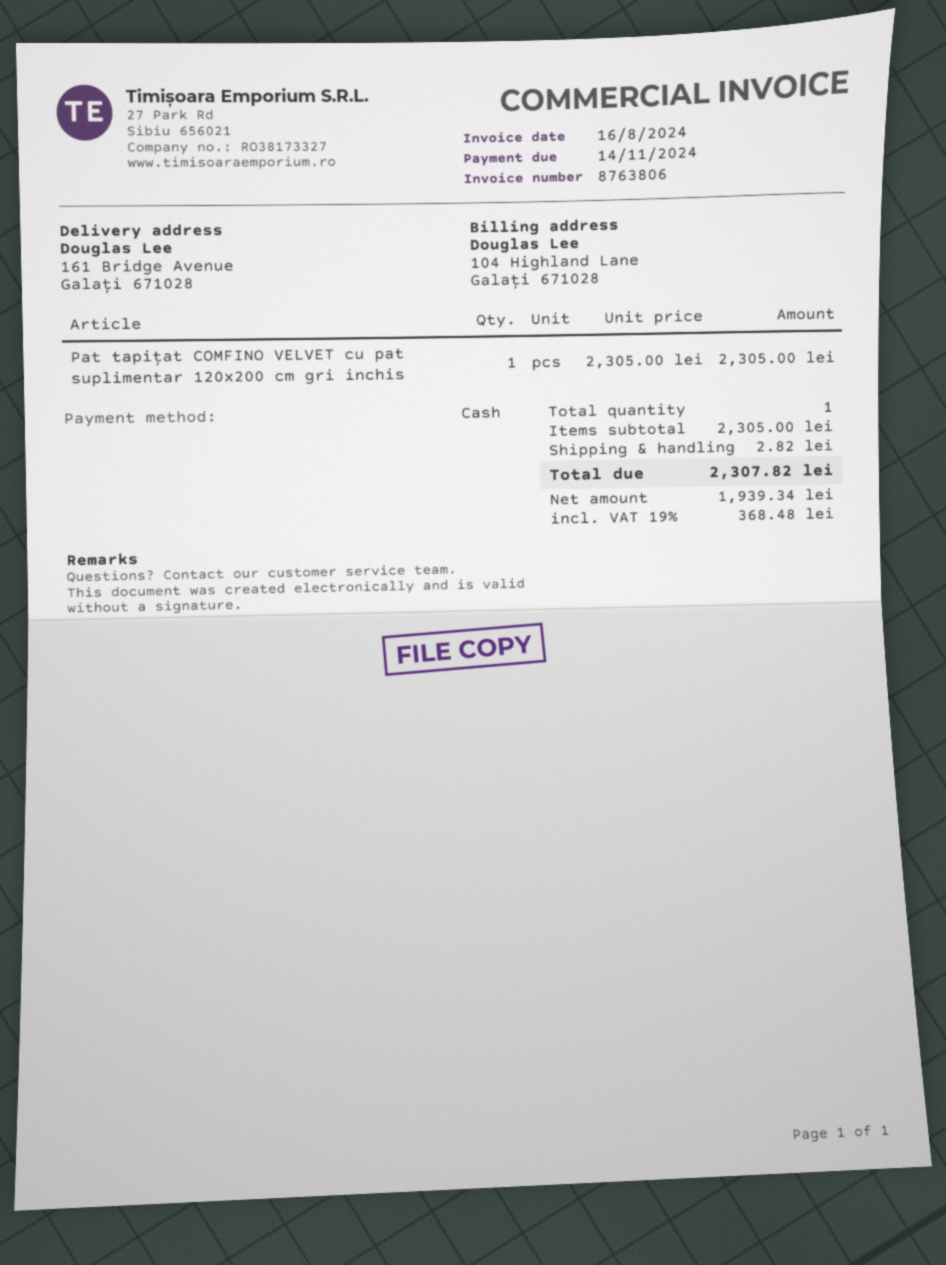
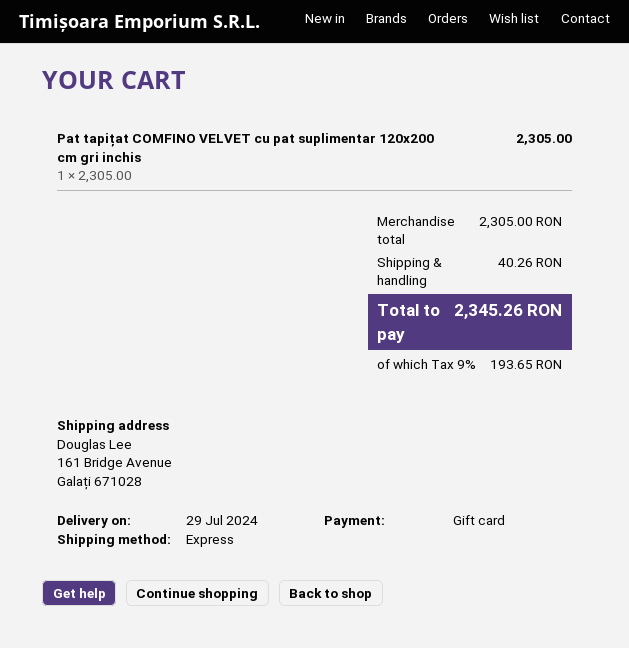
payment method: cash -> gift card
shipping: 2.82 -> 40.26
tax: 19% = 368.48 -> 9% = 193.65
total: 2307.82 -> 2345.26

